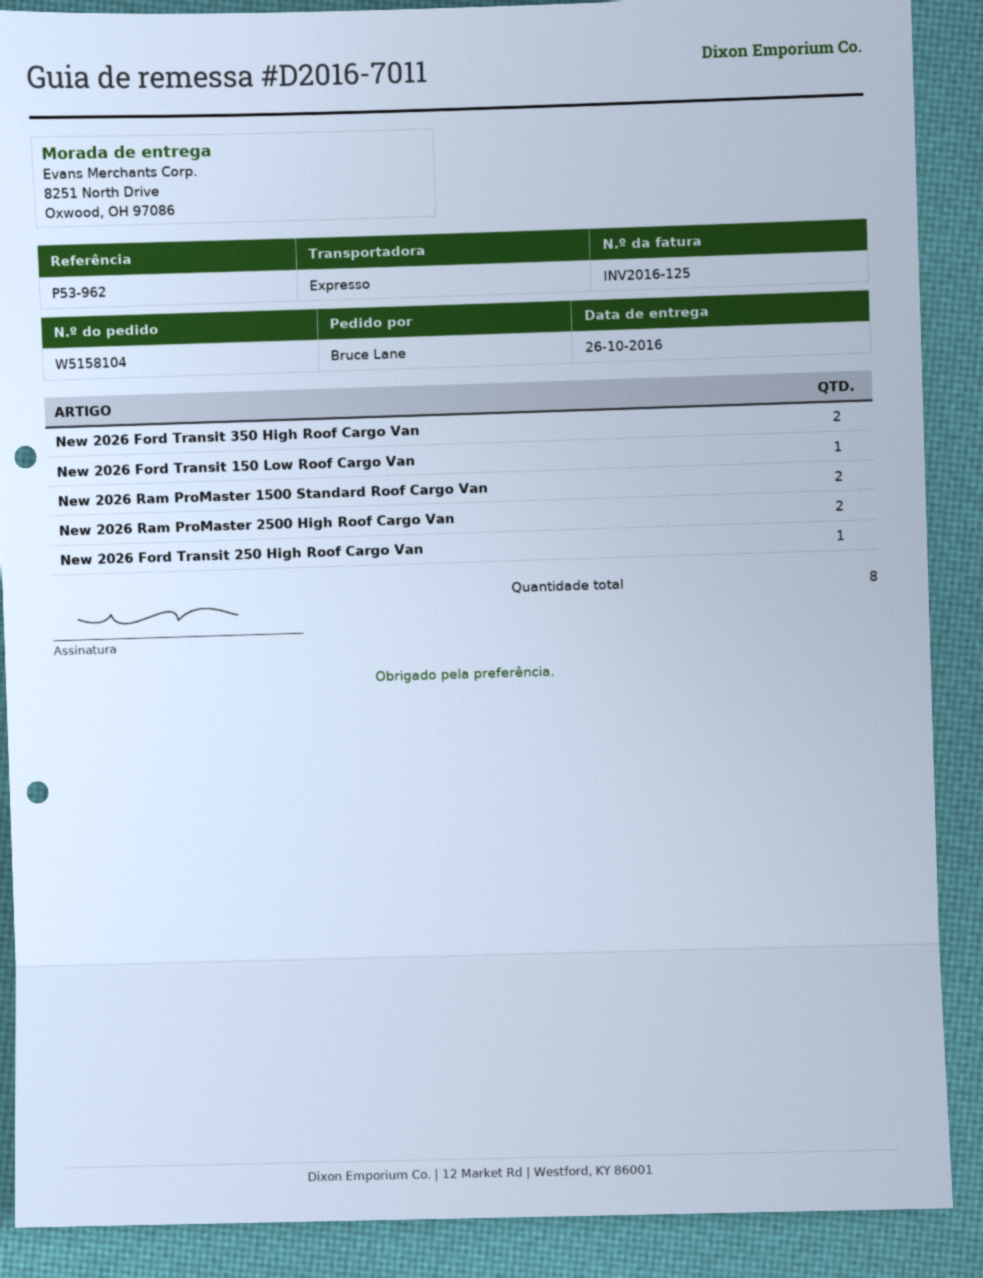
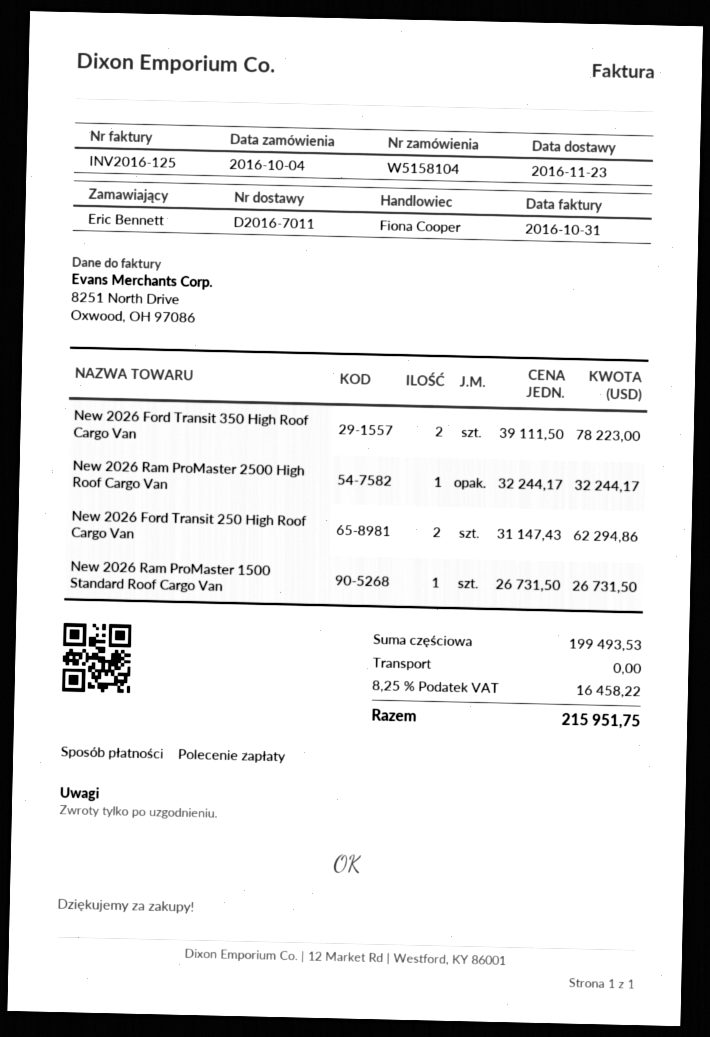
delivery date: 2016-10-26 -> 2016-11-23
ordered by: Bruce Lane -> Eric Bennett
New 2026 Ford Transit 150 Low Roof Cargo Van: 1 -> none
New 2026 Ram ProMaster 1500 Standard Roof Cargo Van: 2 -> 1
New 2026 Ram ProMaster 2500 High Roof Cargo Van: 2 -> 1
New 2026 Ford Transit 250 High Roof Cargo Van: 1 -> 2

